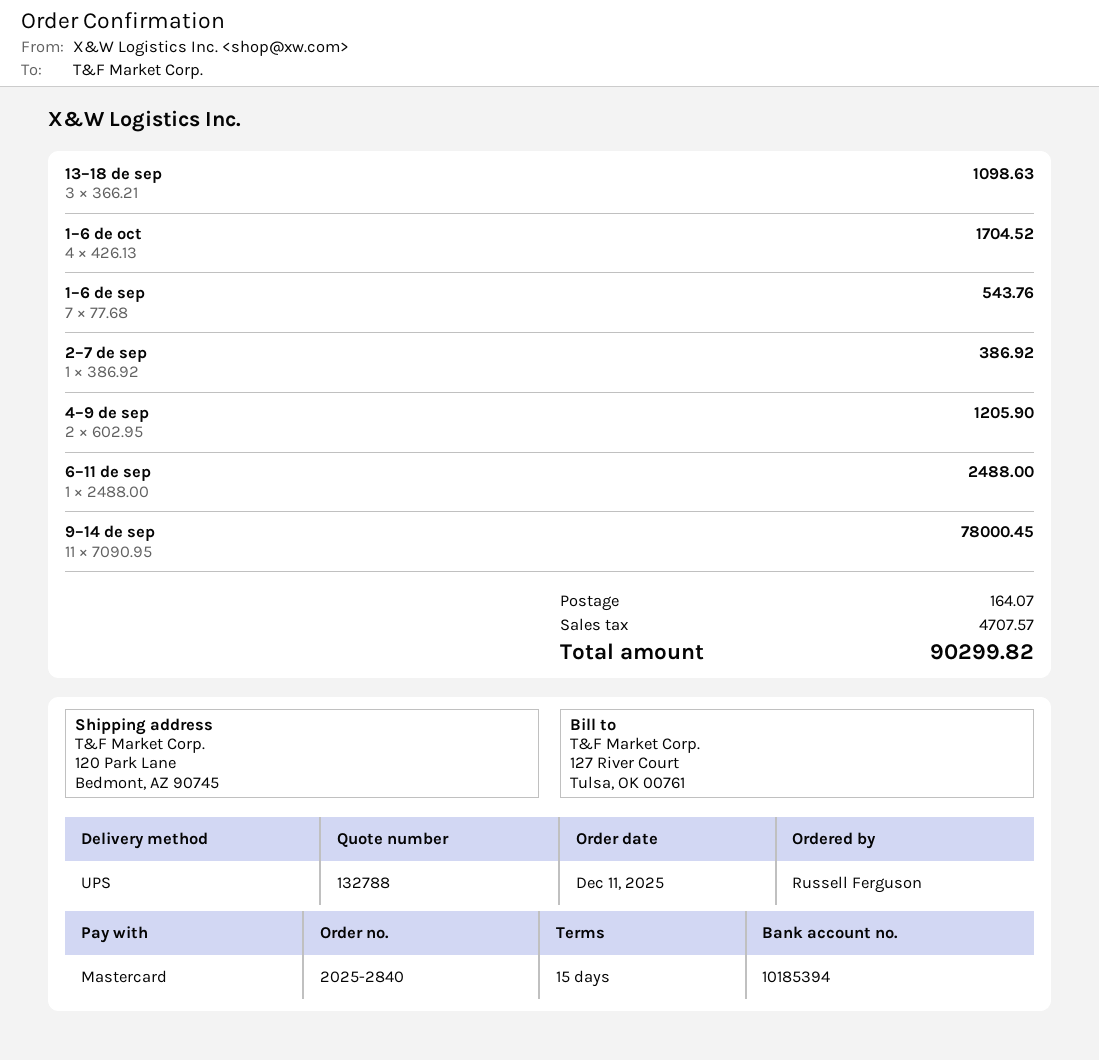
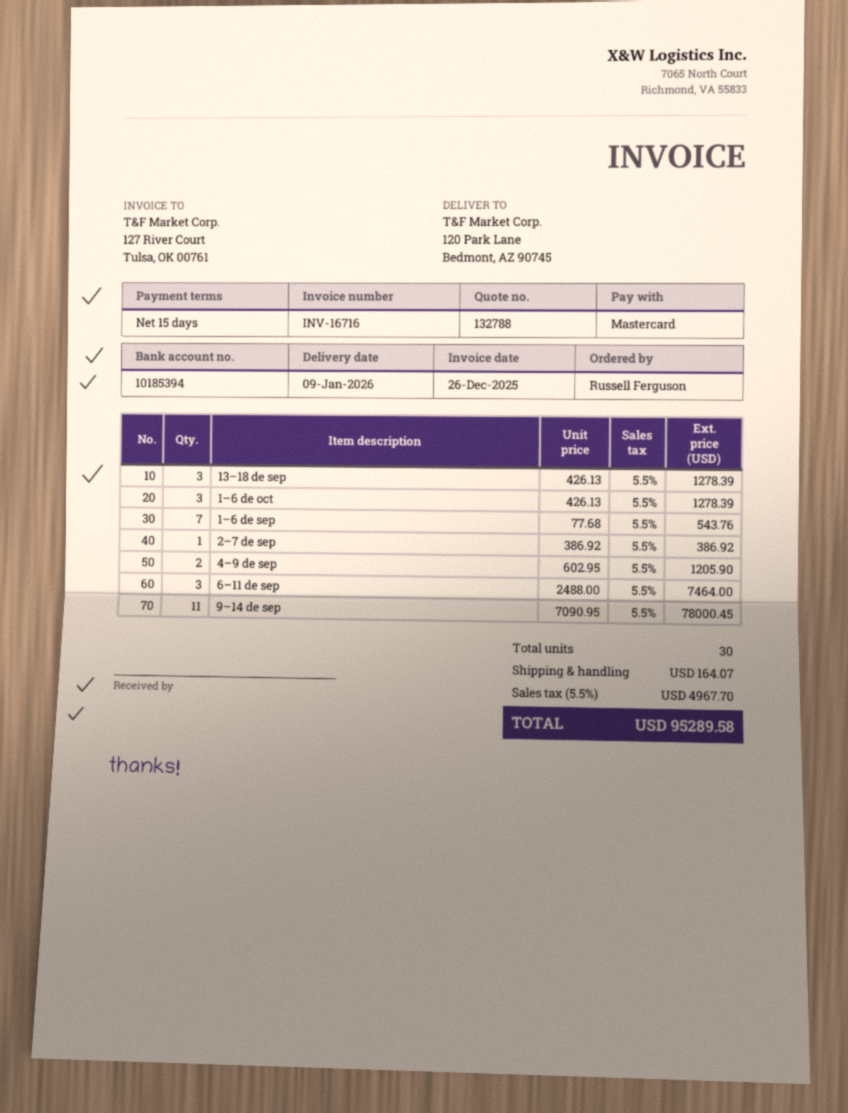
13–18 de sep: 3 x 366.21 = 1098.63 -> 3 x 426.13 = 1278.39
1–6 de oct: 4 x 426.13 = 1704.52 -> 3 x 426.13 = 1278.39
6–11 de sep: 1 x 2488.00 = 2488.00 -> 3 x 2488.00 = 7464.00
tax: 4707.57 -> 4967.70
total: 90299.82 -> 95289.58

